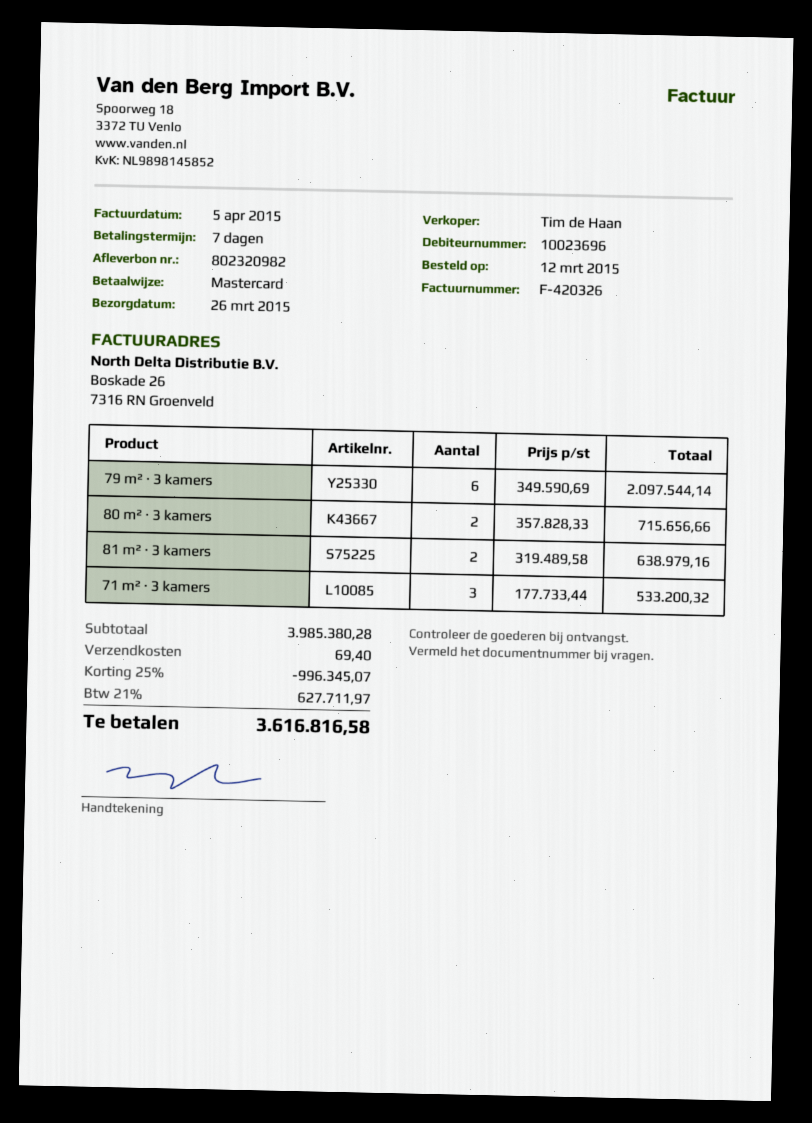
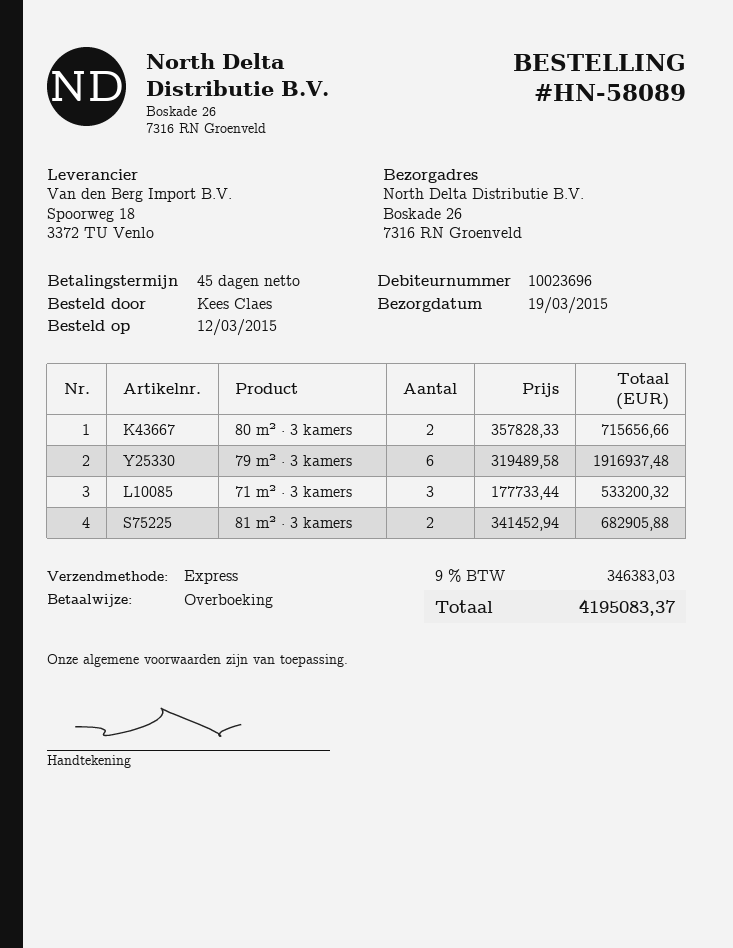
delivery date: 2015-03-26 -> 2015-03-19
payment terms: 7 days -> 45 days
payment method: Mastercard -> bank transfer
79 m² · 3 kamers: 6 x 349590.69 = 2097544.14 -> 6 x 319489.58 = 1916937.48
81 m² · 3 kamers: 2 x 319489.58 = 638979.16 -> 2 x 341452.94 = 682905.88
discount: 25% = 996345.07 -> none
shipping: 69.40 -> none
tax: 21% = 627711.97 -> 9% = 346383.03
total: 3616816.58 -> 4195083.37

